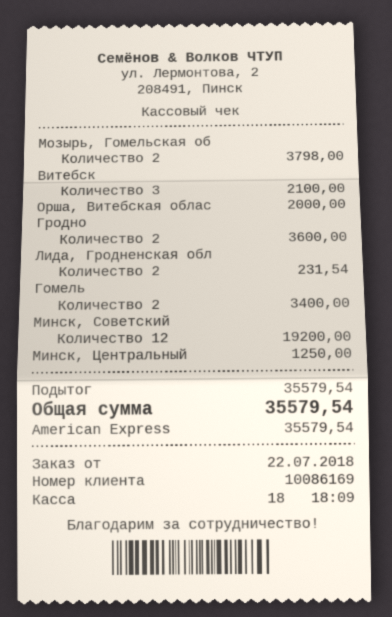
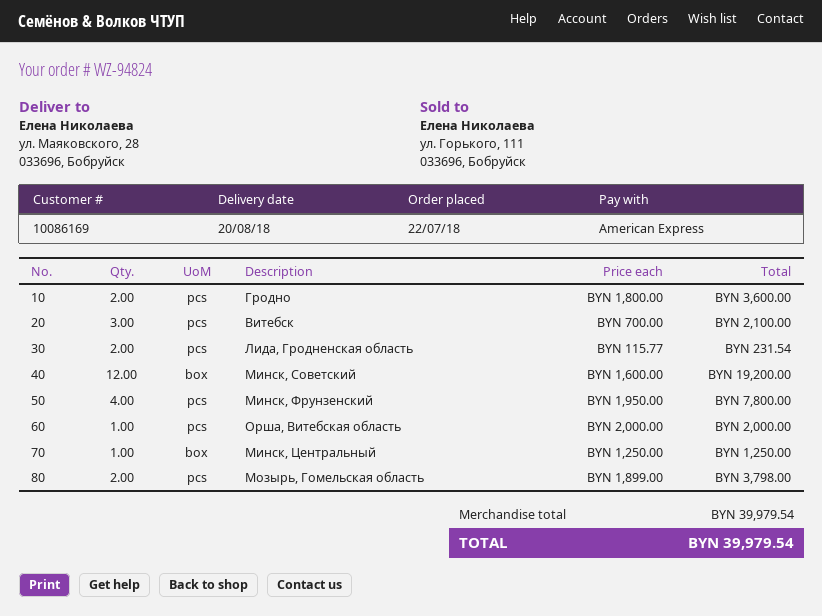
Гомель: 2 for 3400.00 -> none
Минск, Фрунзенский: none -> 4 for 7800.00
subtotal: 35579.54 -> 39979.54
total: 35579.54 -> 39979.54

